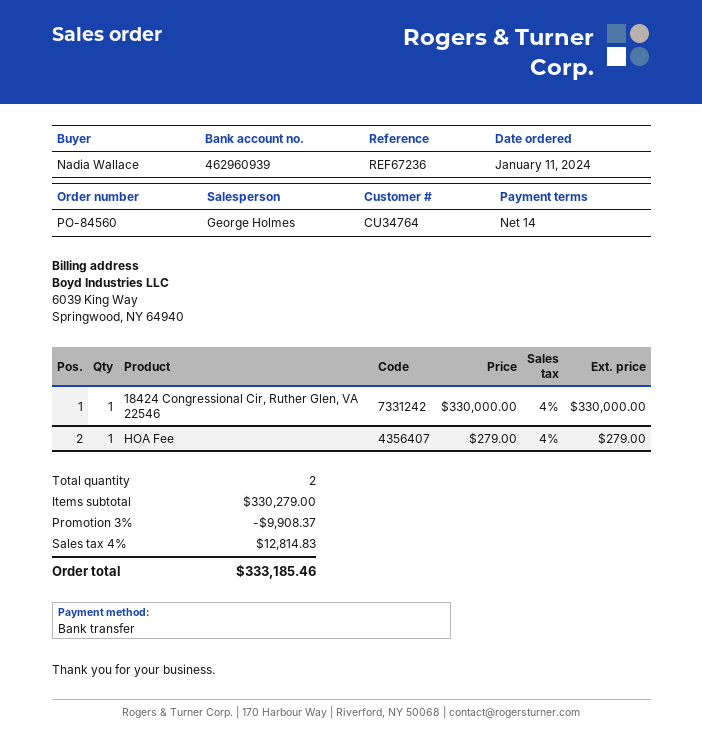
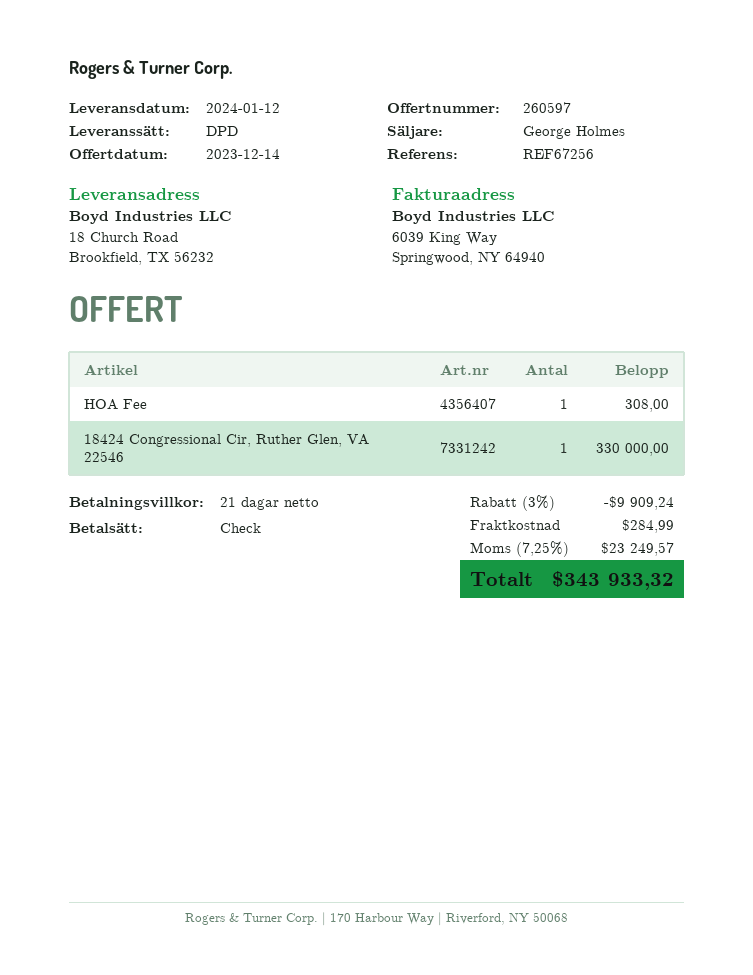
payment terms: 14 days -> 21 days
reference: REF67236 -> REF67256
payment method: bank transfer -> cheque
HOA Fee: 1 for 279.00 -> 1 for 308.00
discount: 3% = 9908.37 -> 3% = 9909.24
shipping: none -> 284.99
tax: 4% = 12814.83 -> 7.25% = 23249.57
total: 333185.46 -> 343933.32

